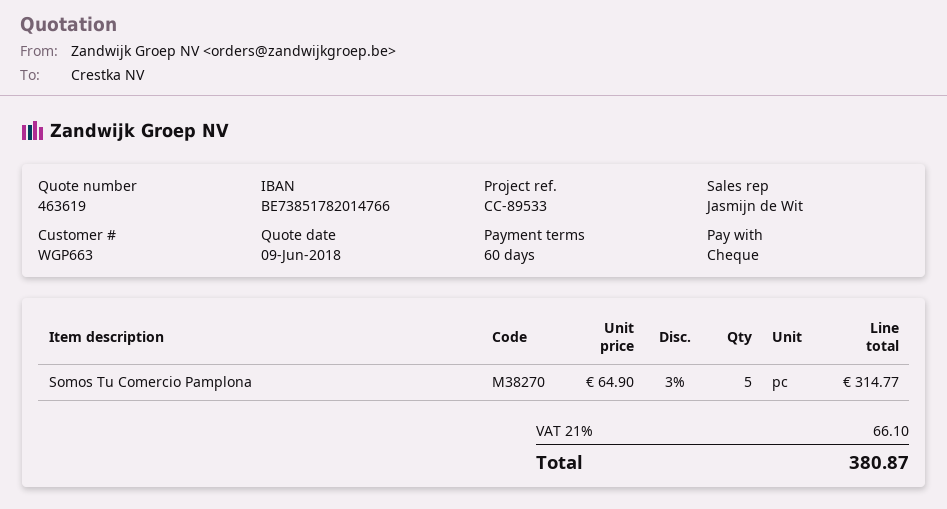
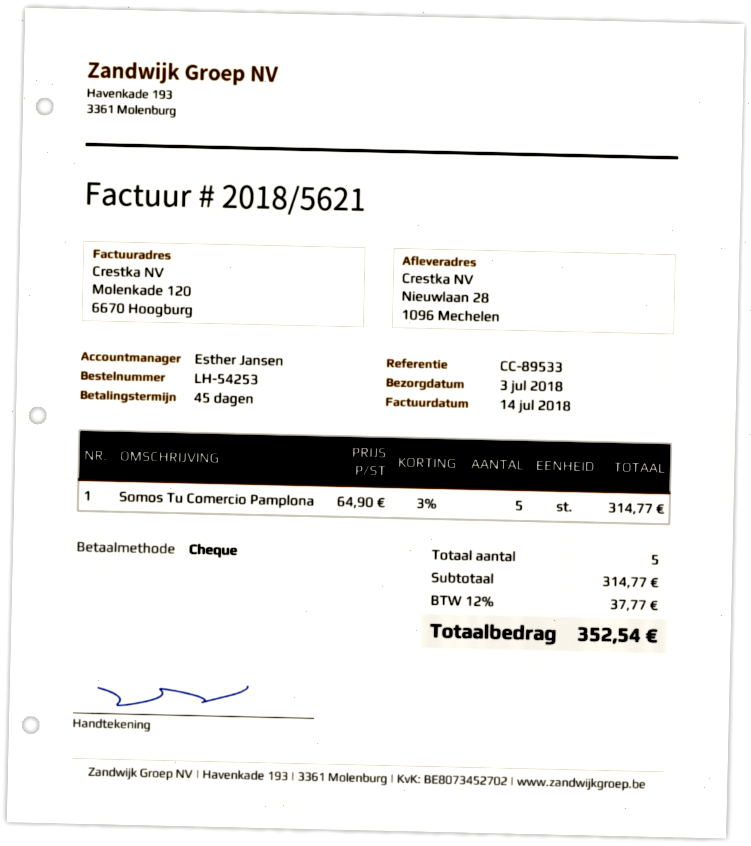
payment terms: 60 days -> 45 days
sales rep: Jasmijn de Wit -> Esther Jansen
tax: 21% = 66.10 -> 12% = 37.77
total: 380.87 -> 352.54

